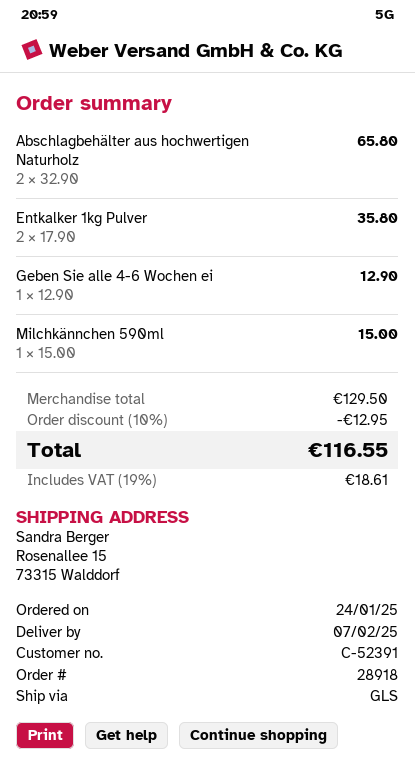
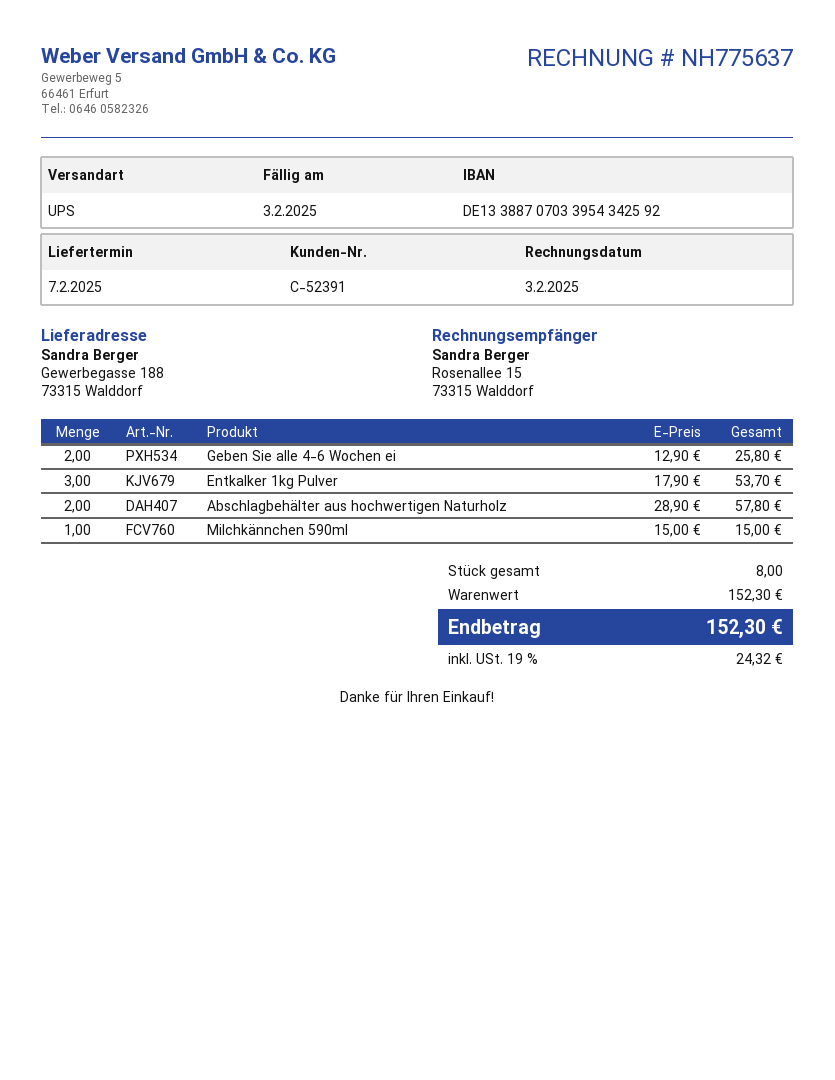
shipping method: GLS -> UPS
ship to: Rosenallee 15, 73315 Walddorf -> Gewerbegasse 188, 73315 Walddorf
Abschlagbehälter aus hochwertigen Naturholz: 2 x 32.90 = 65.80 -> 2 x 28.90 = 57.80
Entkalker 1kg Pulver: 2 x 17.90 = 35.80 -> 3 x 17.90 = 53.70
Geben Sie alle 4-6 Wochen ei: 1 x 12.90 = 12.90 -> 2 x 12.90 = 25.80
subtotal: 129.50 -> 152.30
discount: 10% = 12.95 -> none
tax: 19% = 18.61 -> 19% = 24.32
total: 116.55 -> 152.30

